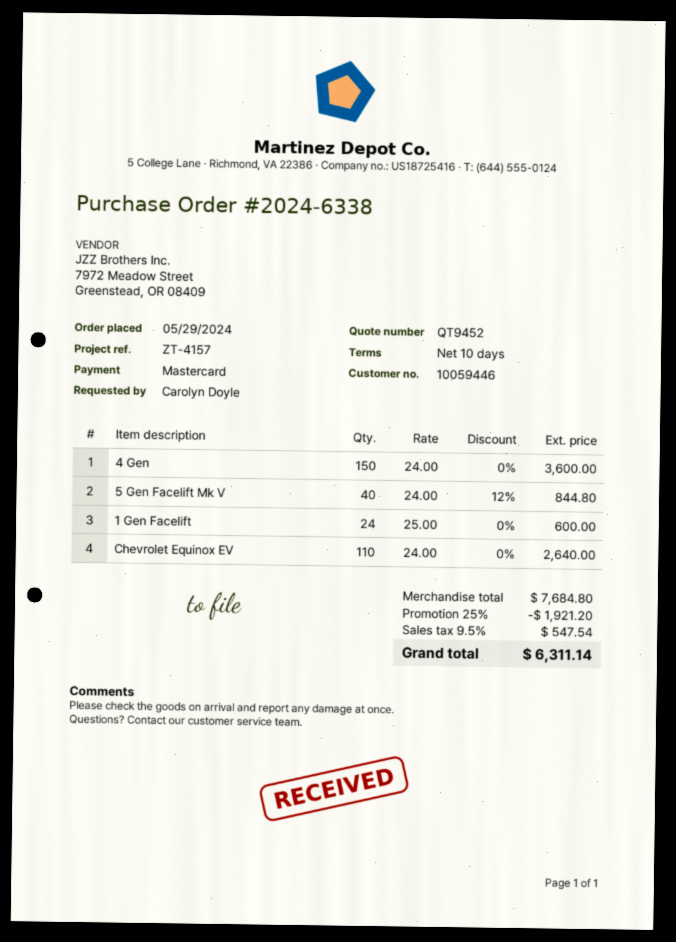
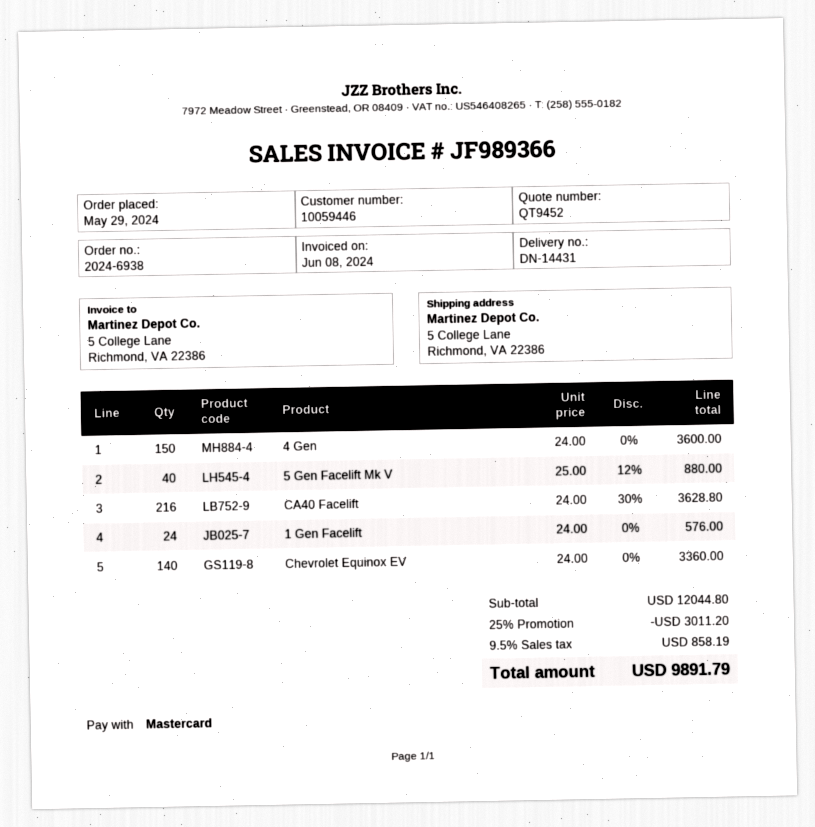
order number: 2024-6338 -> 2024-6938
5 Gen Facelift Mk V: 40 x 24.00 - 12% = 844.80 -> 40 x 25.00 - 12% = 880.00
1 Gen Facelift: 24 x 25.00 = 600.00 -> 24 x 24.00 = 576.00
Chevrolet Equinox EV: 110 x 24.00 = 2640.00 -> 140 x 24.00 = 3360.00
CA40 Facelift: none -> 216 x 24.00 - 30% = 3628.80
subtotal: 7684.80 -> 12044.80
discount: 25% = 1921.20 -> 25% = 3011.20
tax: 9.5% = 547.54 -> 9.5% = 858.19
total: 6311.14 -> 9891.79

